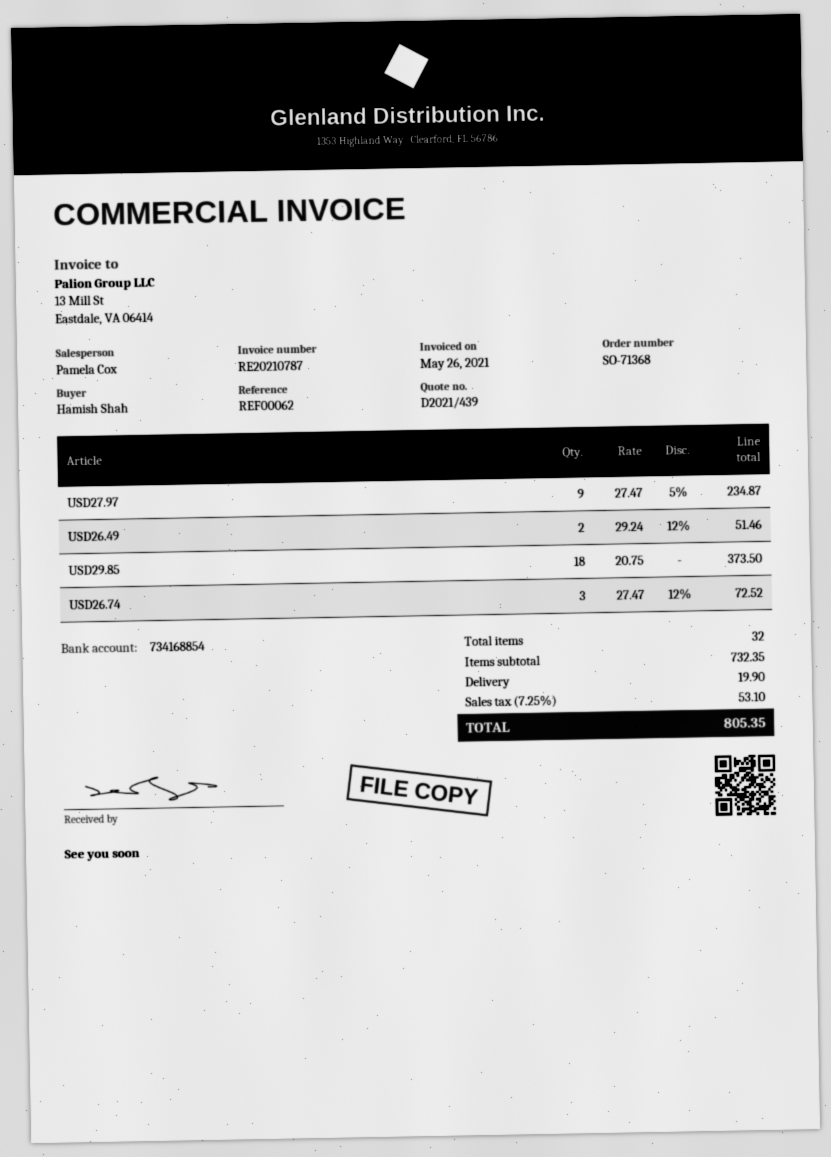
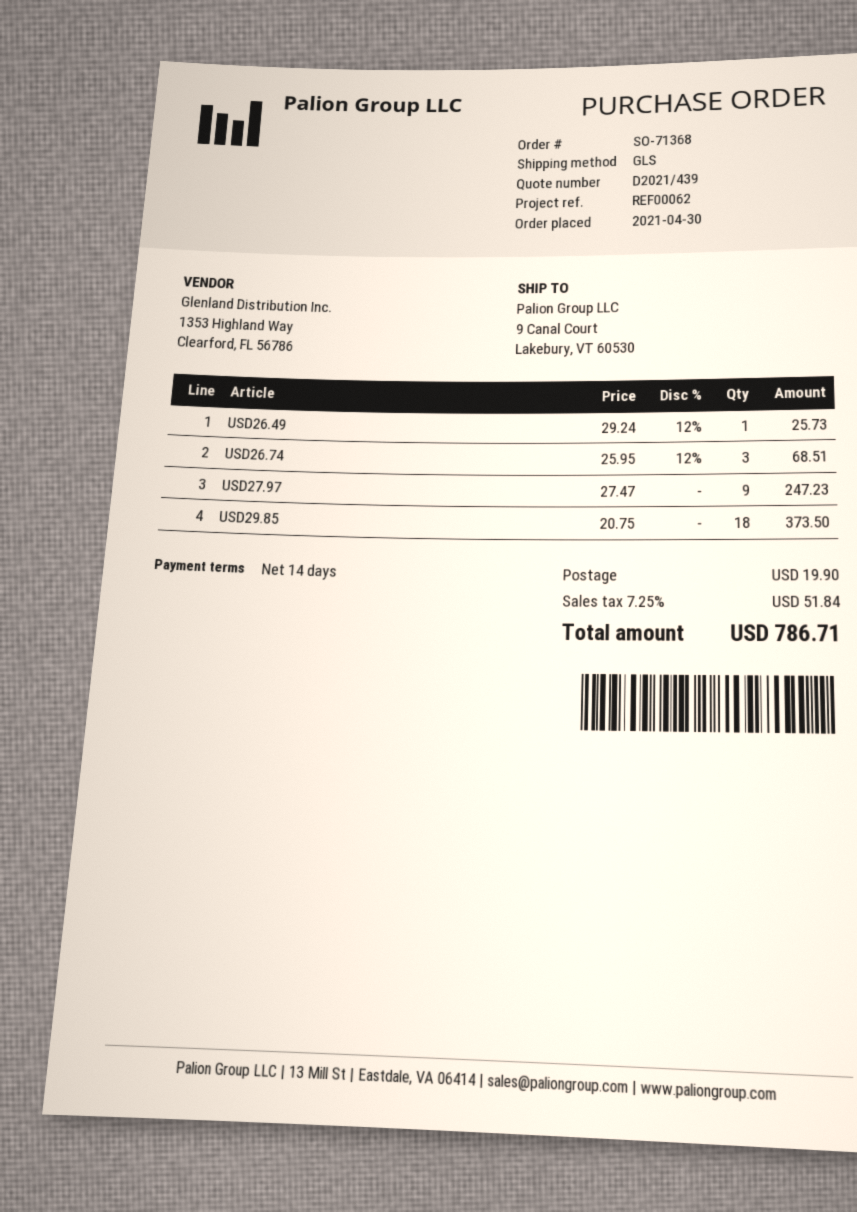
USD27.97: 9 x 27.47 - 5% = 234.87 -> 9 x 27.47 = 247.23
USD26.49: 2 x 29.24 - 12% = 51.46 -> 1 x 29.24 - 12% = 25.73
USD26.74: 3 x 27.47 - 12% = 72.52 -> 3 x 25.95 - 12% = 68.51
tax: 7.25% = 53.10 -> 7.25% = 51.84
total: 805.35 -> 786.71

